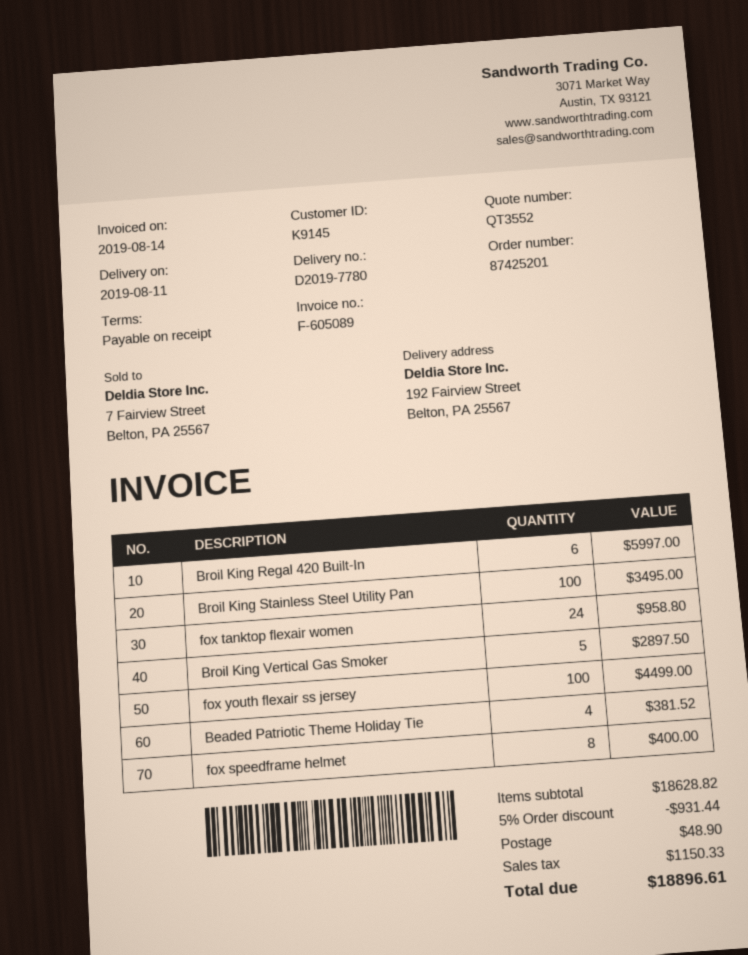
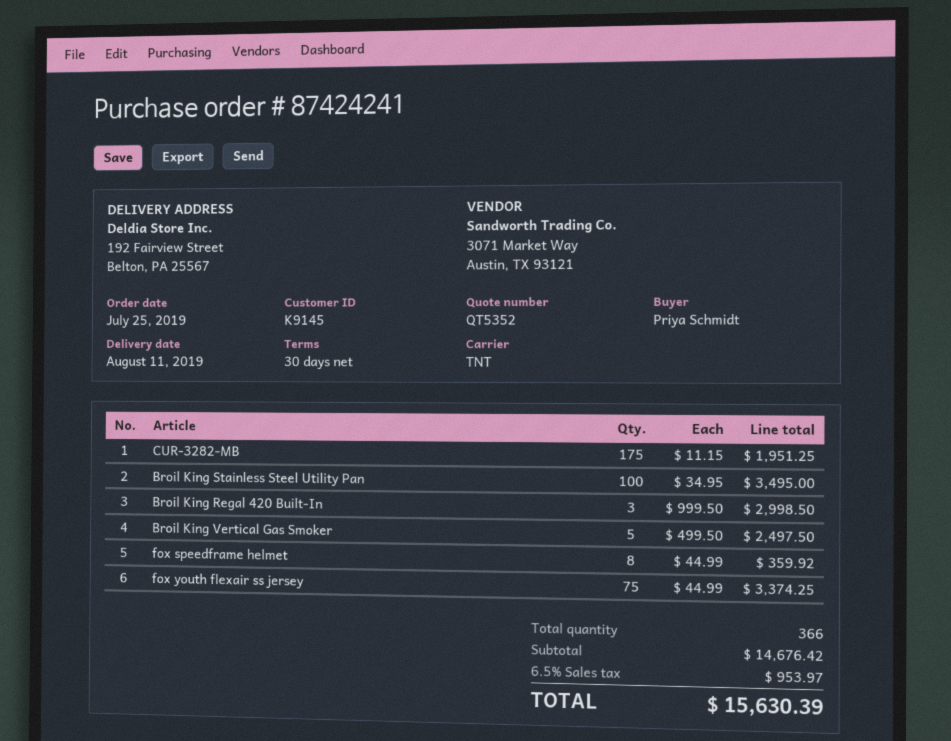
quote number: QT3552 -> QT5352
order number: 87425201 -> 87424241
payment terms: on receipt -> 30 days
Broil King Regal 420 Built-In: 6 for 5997.00 -> 3 for 2998.50
fox tanktop flexair women: 24 for 958.80 -> none
Broil King Vertical Gas Smoker: 5 for 2897.50 -> 5 for 2497.50
fox youth flexair ss jersey: 100 for 4499.00 -> 75 for 3374.25
Beaded Patriotic Theme Holiday Tie: 4 for 381.52 -> none
fox speedframe helmet: 8 for 400.00 -> 8 for 359.92
CUR-3282-MB: none -> 175 for 1951.25
subtotal: 18628.82 -> 14676.42
discount: 5% = 931.44 -> none
shipping: 48.90 -> none
tax: 1150.33 -> 953.97
total: 18896.61 -> 15630.39

